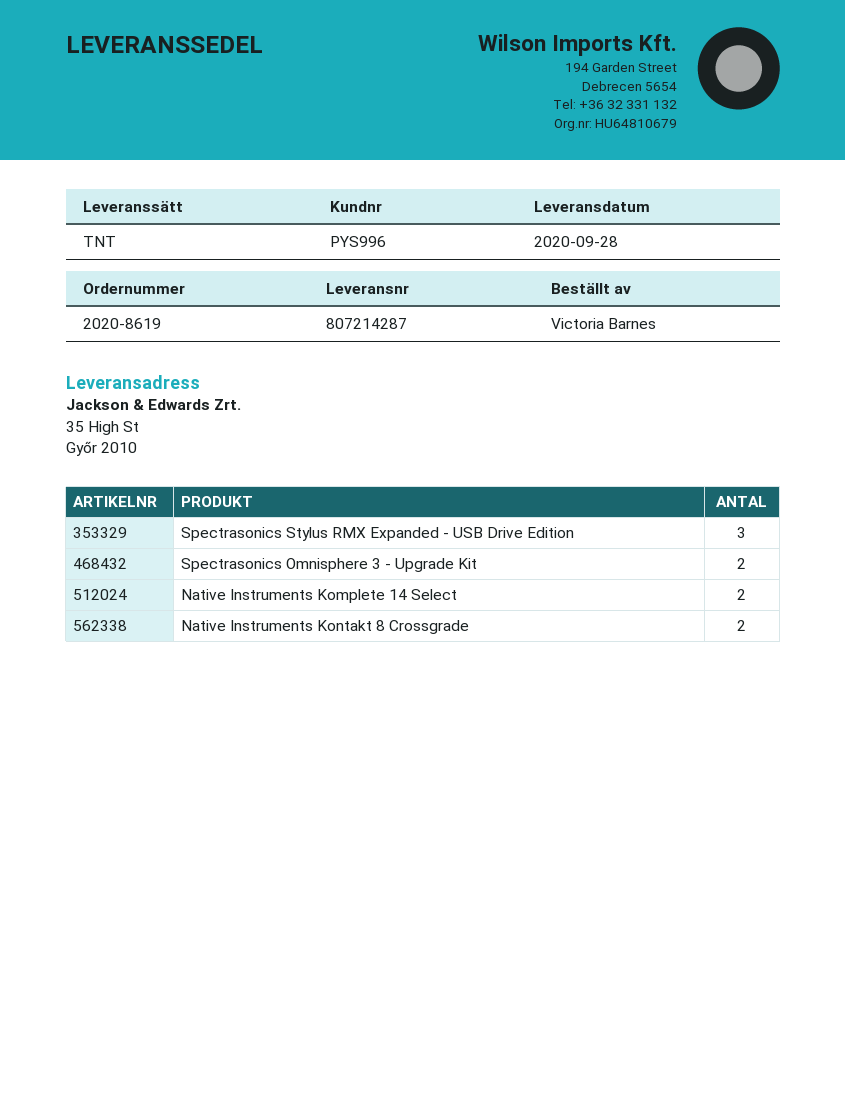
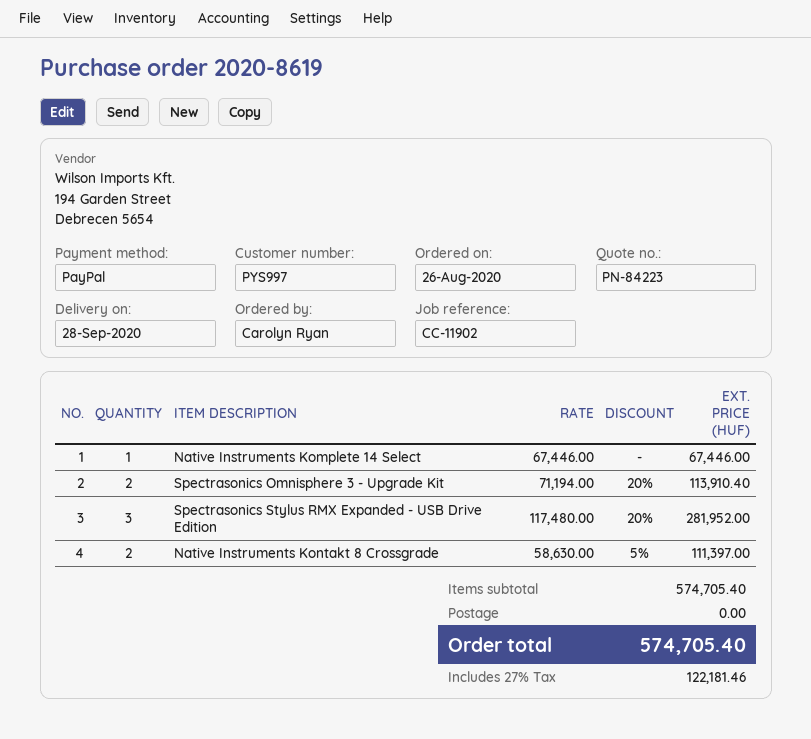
customer number: PYS996 -> PYS997
ordered by: Victoria Barnes -> Carolyn Ryan
Native Instruments Komplete 14 Select: 2 -> 1

